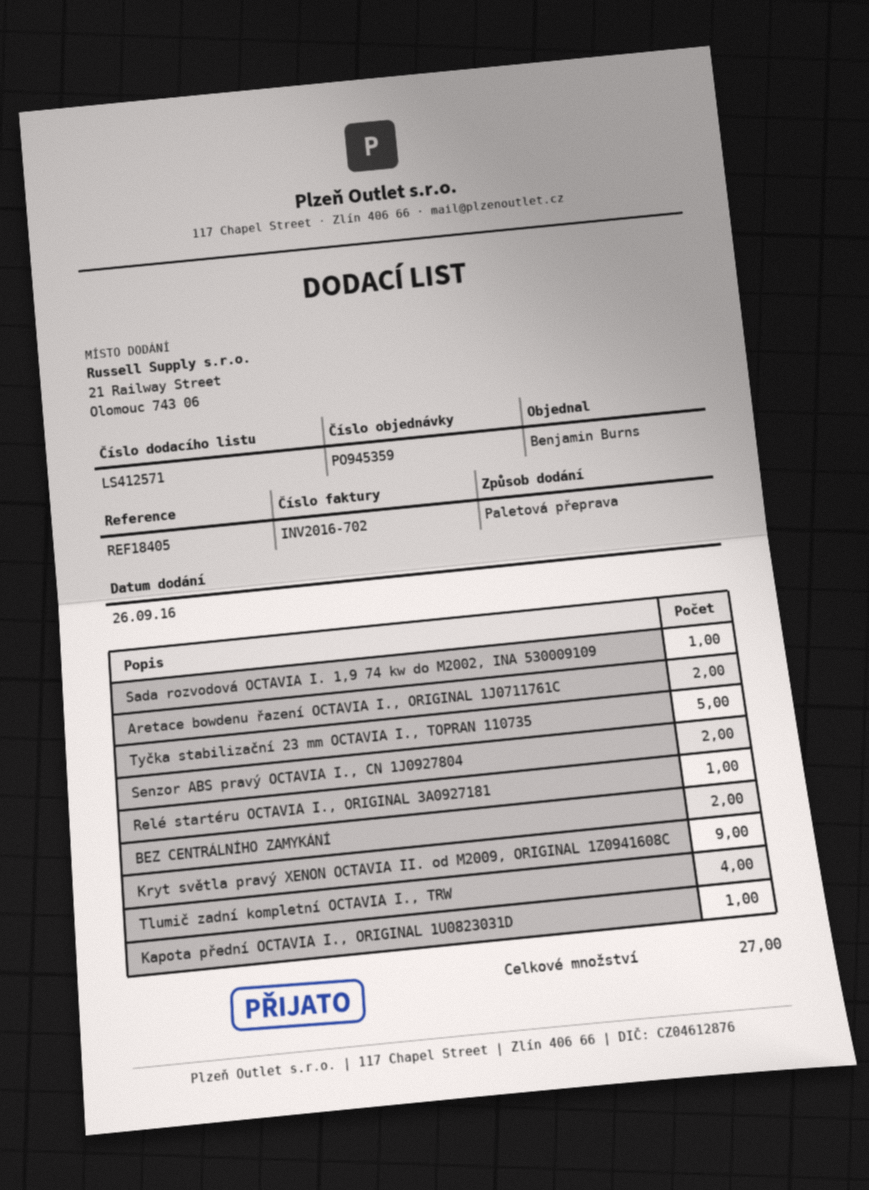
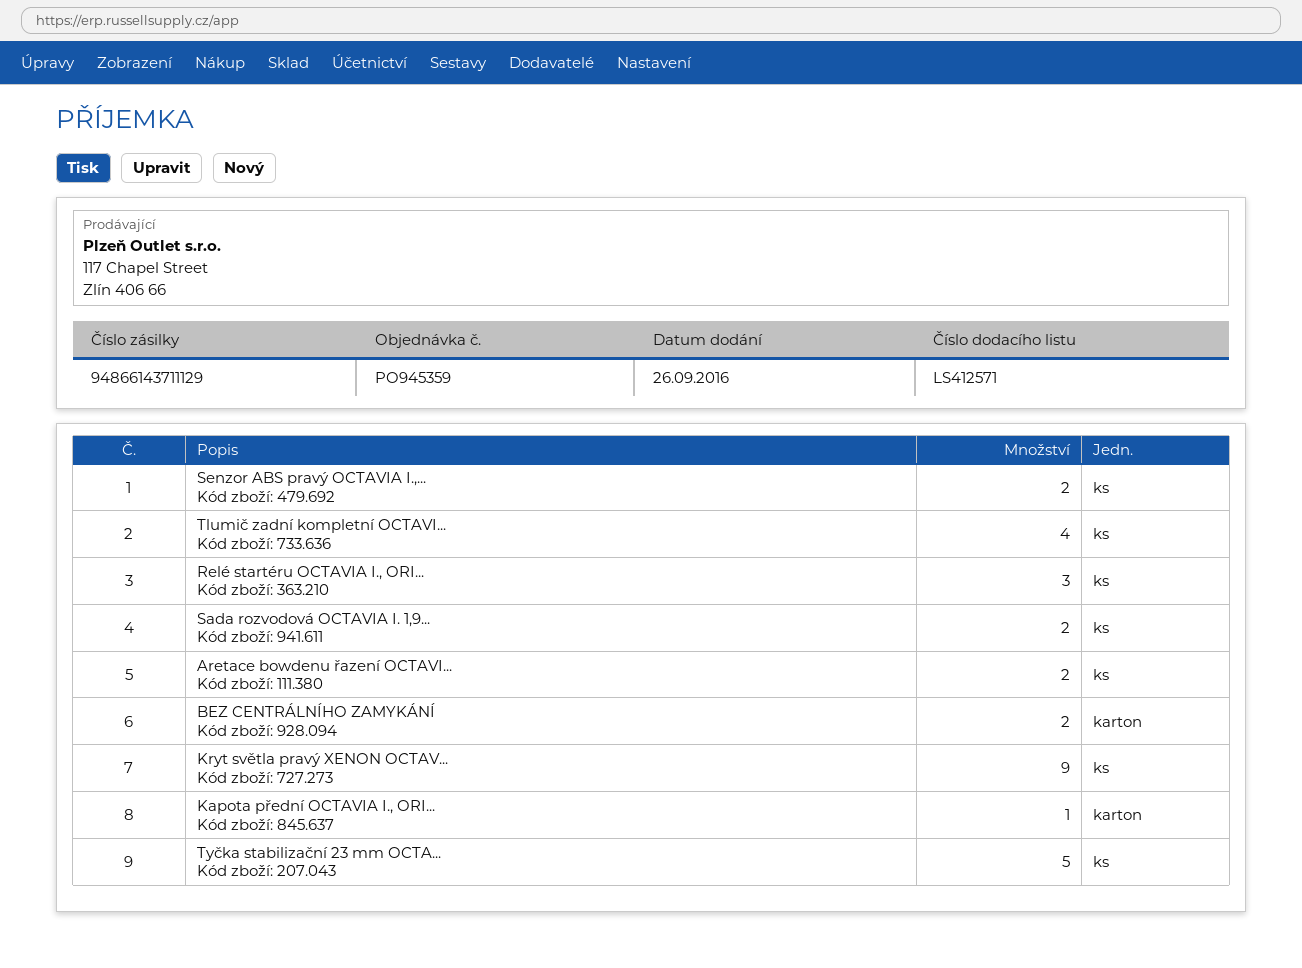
Sada rozvodová OCTAVIA I. 1,9 74 kw do M2002, INA 530009109: 1 -> 2
Relé startéru OCTAVIA I., ORIGINAL 3A0927181: 1 -> 3

